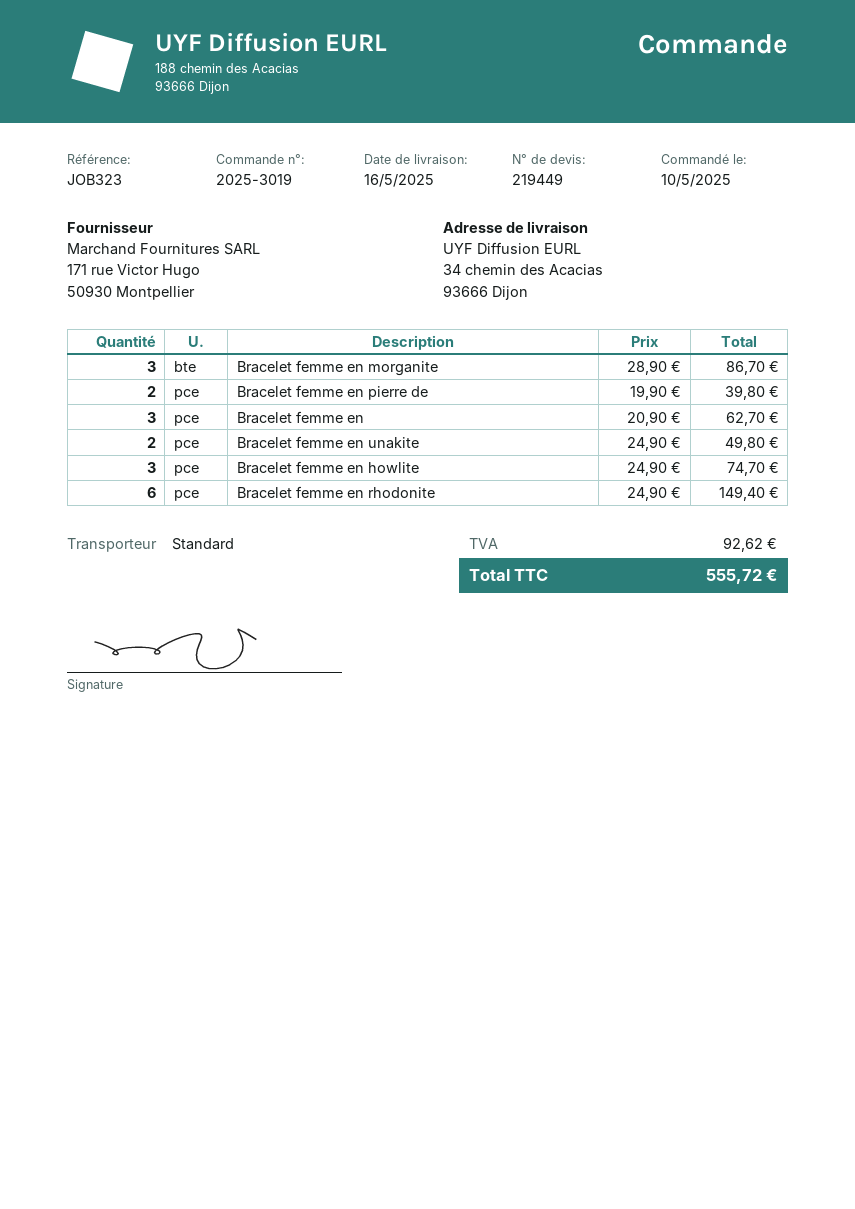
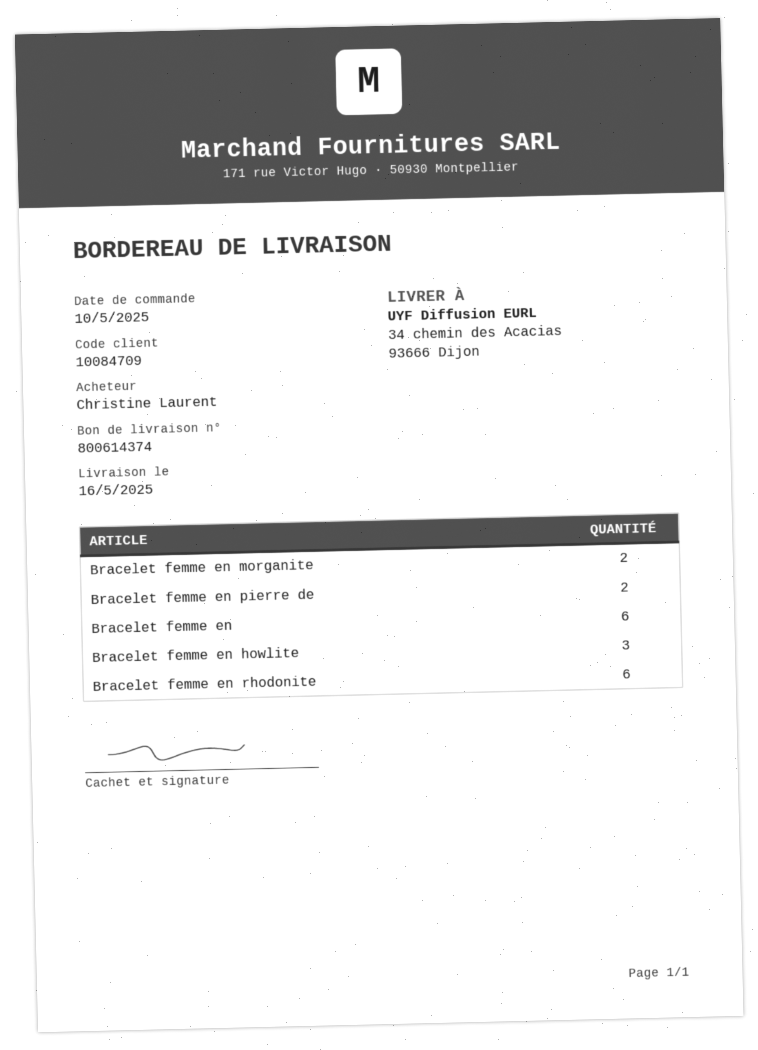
Bracelet femme en morganite: 3 -> 2
Bracelet femme en: 3 -> 6
Bracelet femme en unakite: 2 -> none

